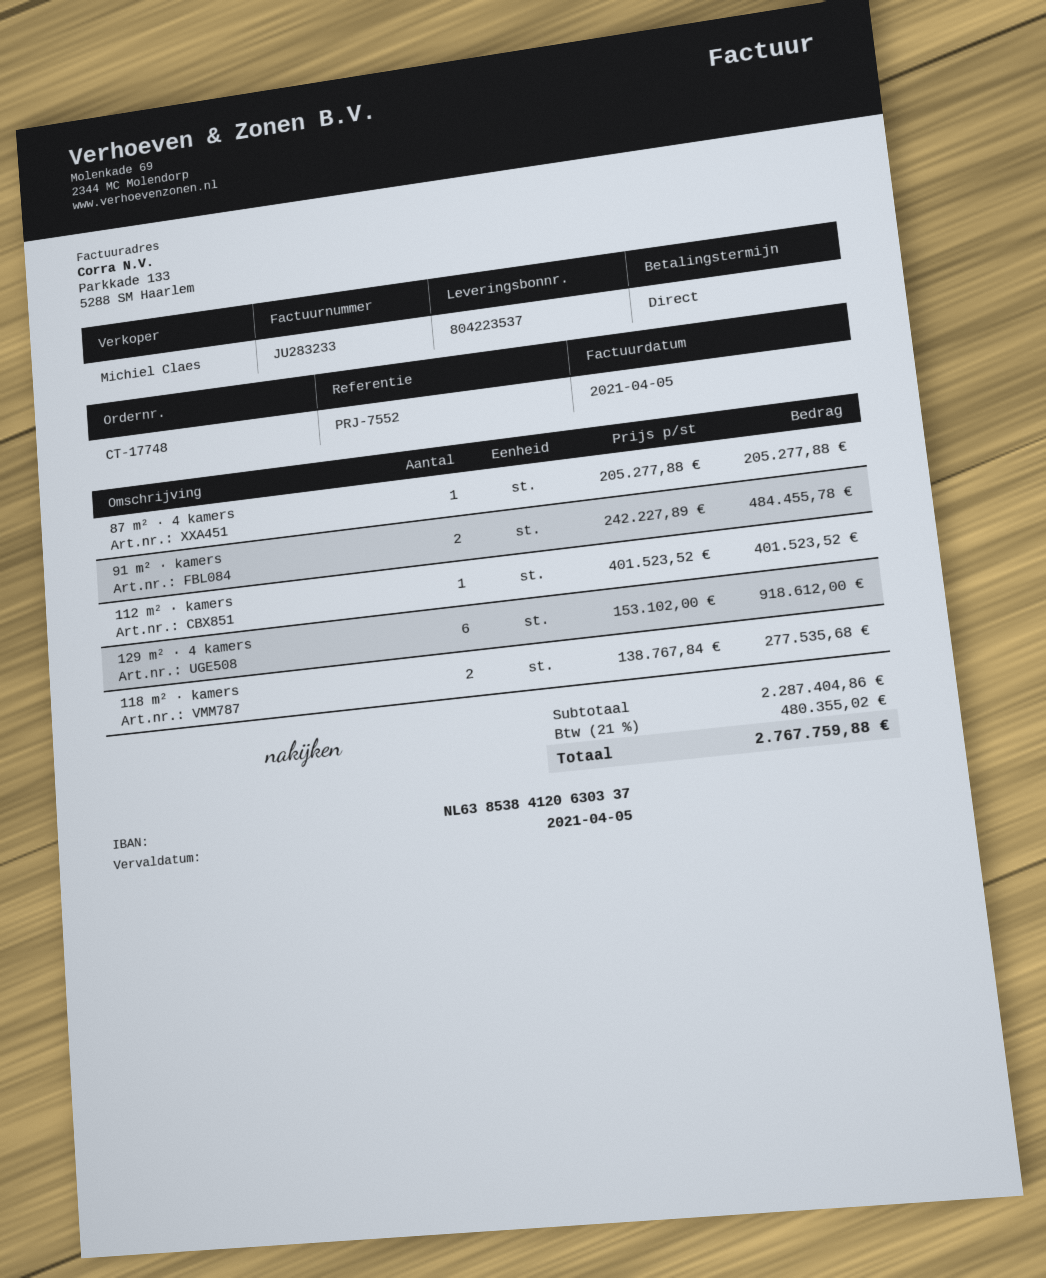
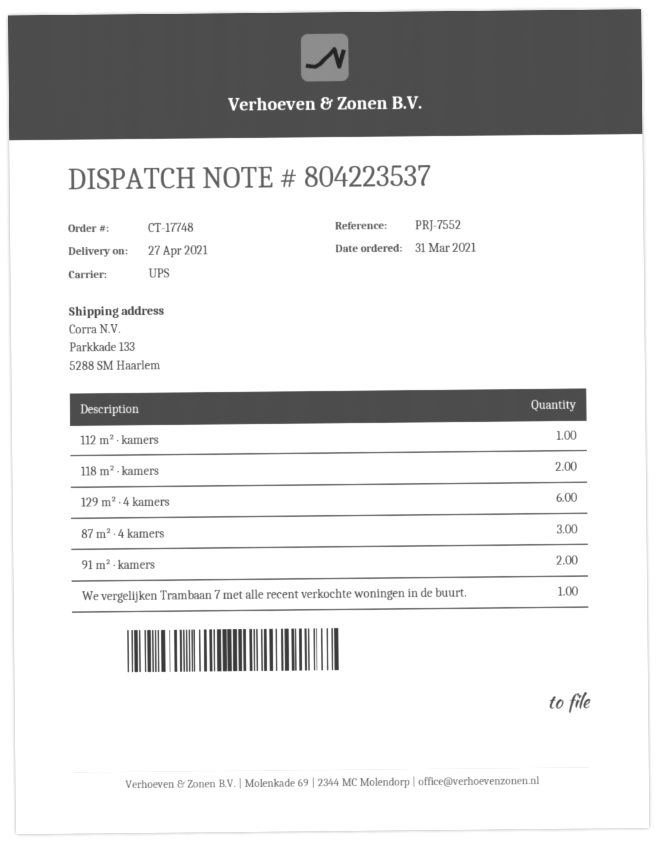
87 m² · 4 kamers: 1 -> 3
We vergelijken Trambaan 7 met alle recent verkochte woningen in de buurt.: none -> 1

